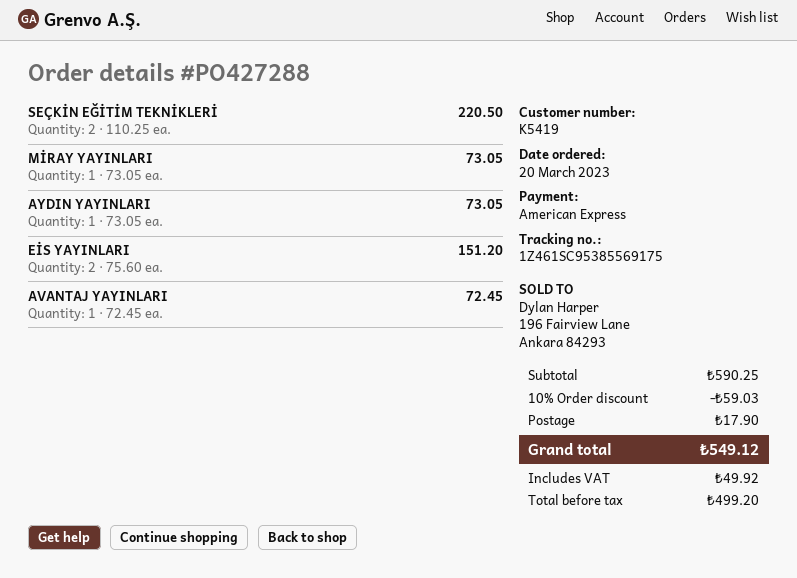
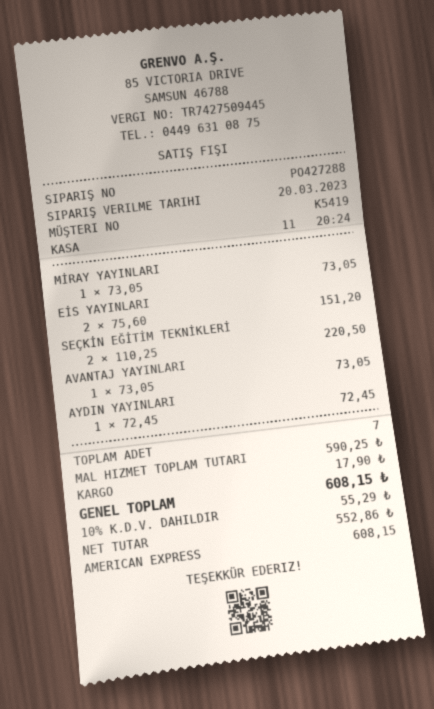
AYDIN YAYINLARI: 1 x 73.05 = 73.05 -> 1 x 72.45 = 72.45
AVANTAJ YAYINLARI: 1 x 72.45 = 72.45 -> 1 x 73.05 = 73.05
discount: 10% = 59.03 -> none
net: 499.20 -> 552.86
tax: 49.92 -> 55.29
total: 549.12 -> 608.15

